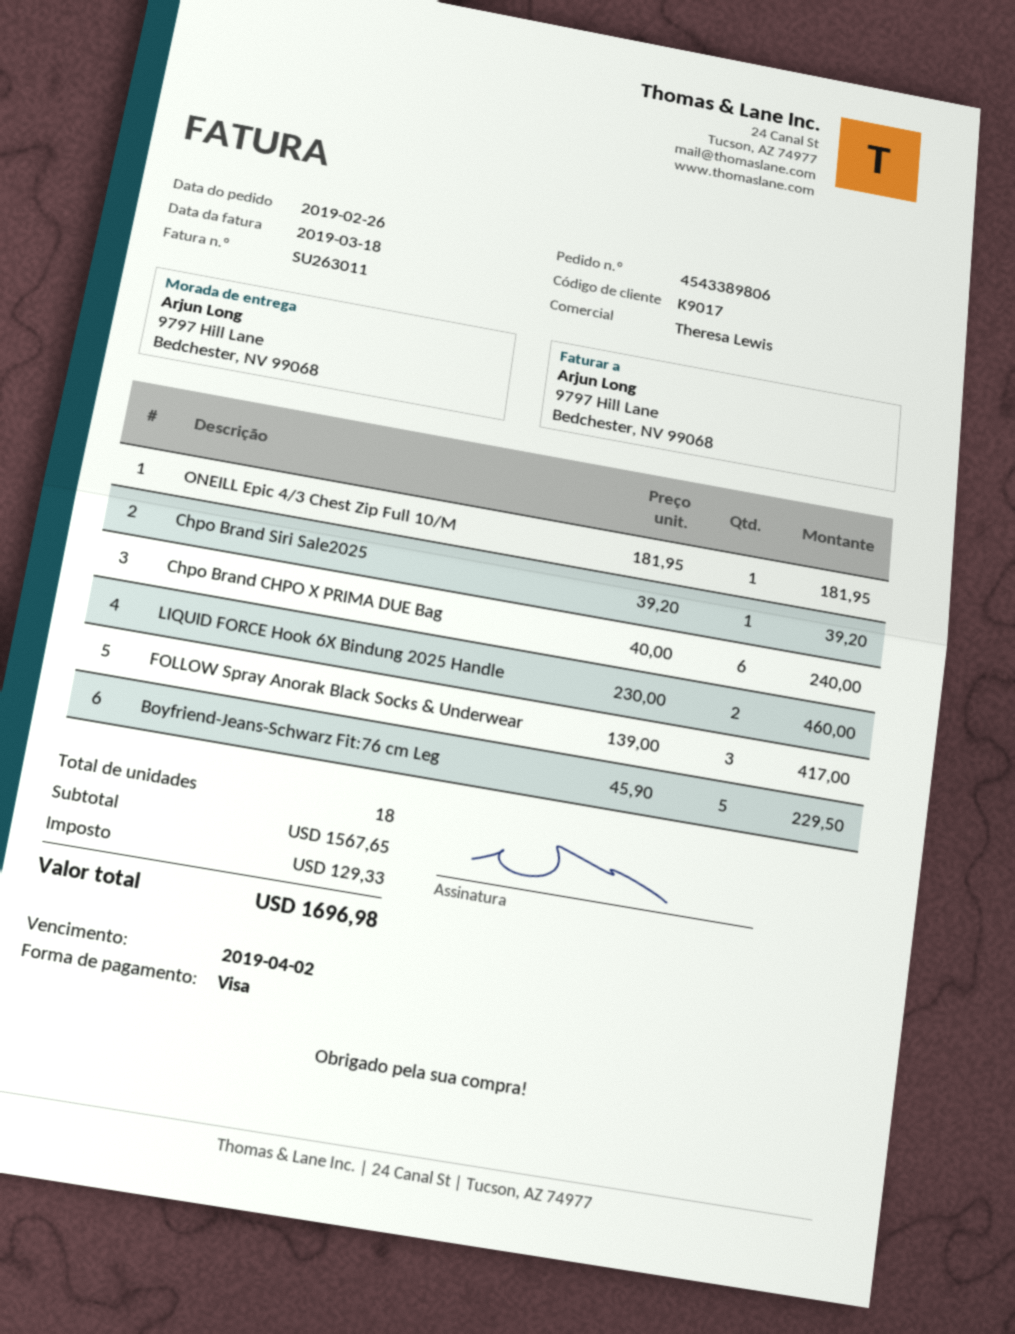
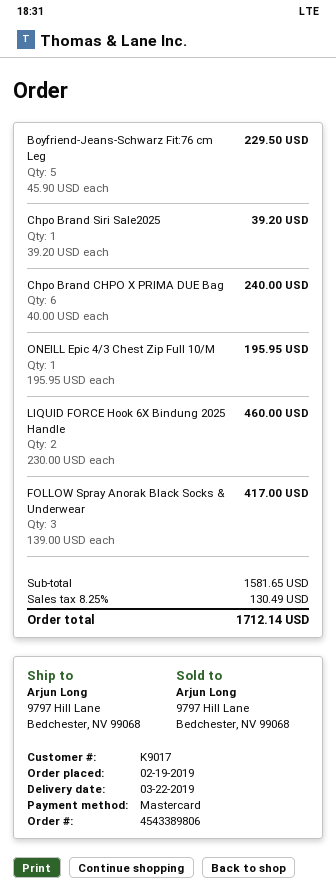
order date: 2019-02-26 -> 2019-02-19
payment method: Visa -> Mastercard
ONEILL Epic 4/3 Chest Zip Full 10/M: 1 x 181.95 = 181.95 -> 1 x 195.95 = 195.95
subtotal: 1567.65 -> 1581.65
tax: 129.33 -> 130.49
total: 1696.98 -> 1712.14

